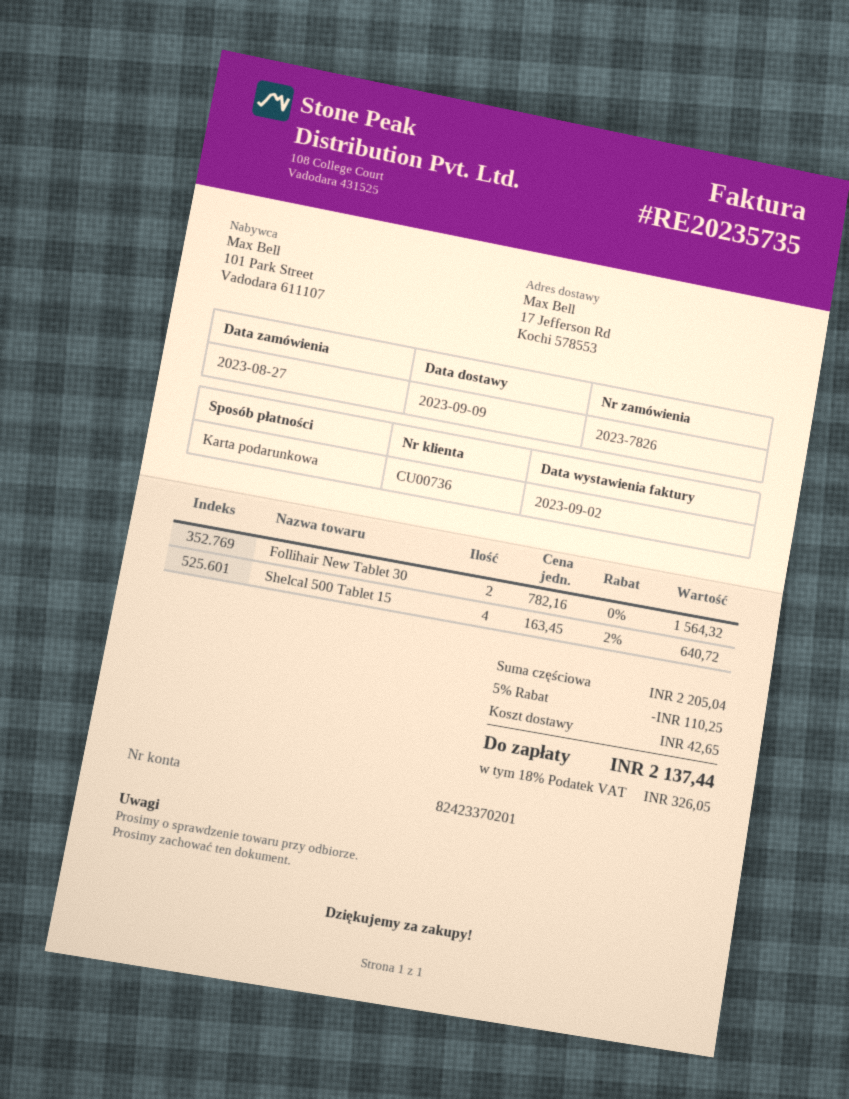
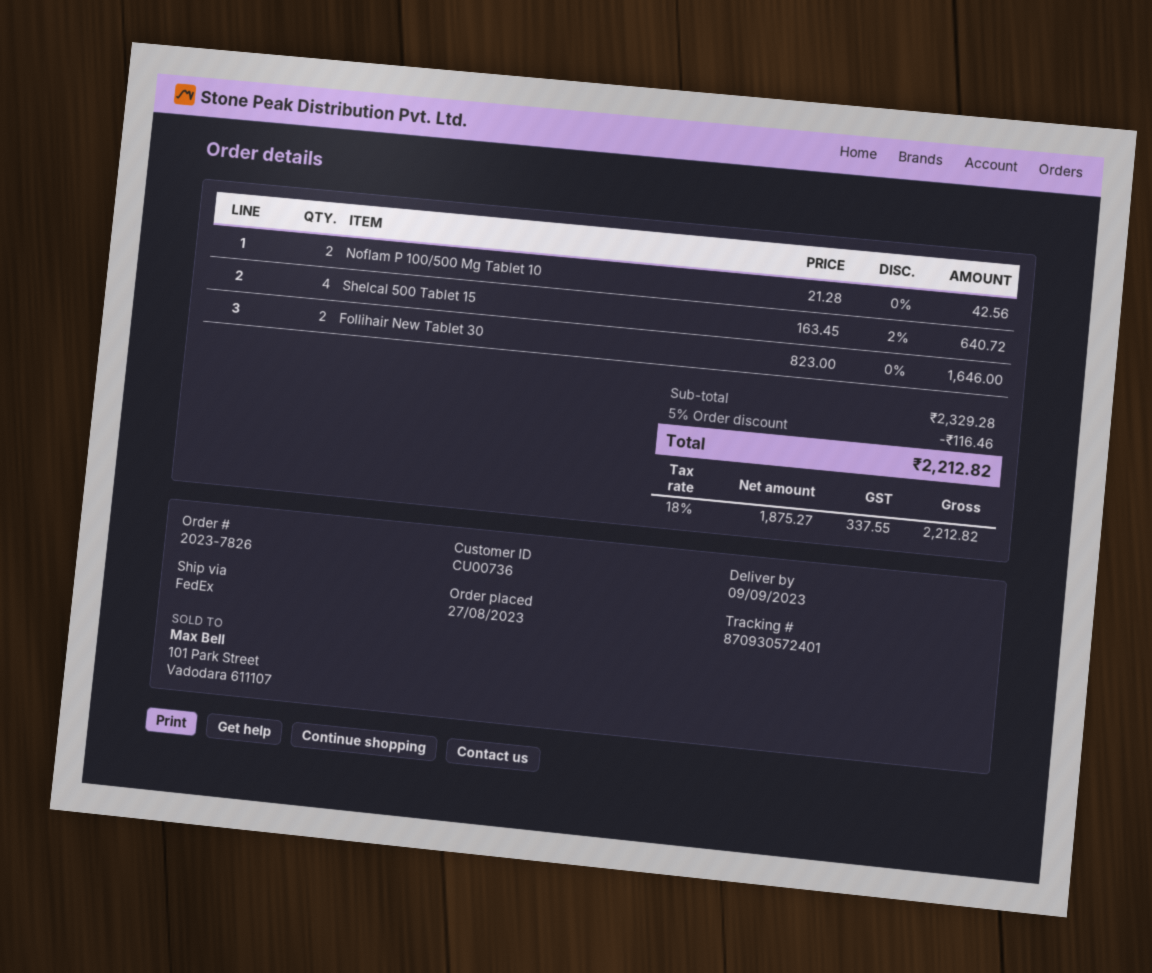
Follihair New Tablet 30: 2 x 782.16 = 1564.32 -> 2 x 823.00 = 1646.00
Noflam P 100/500 Mg Tablet 10: none -> 2 x 21.28 = 42.56
subtotal: 2205.04 -> 2329.28
discount: 5% = 110.25 -> 5% = 116.46
shipping: 42.65 -> none
tax: 18% = 326.05 -> 18% = 337.55
total: 2137.44 -> 2212.82

